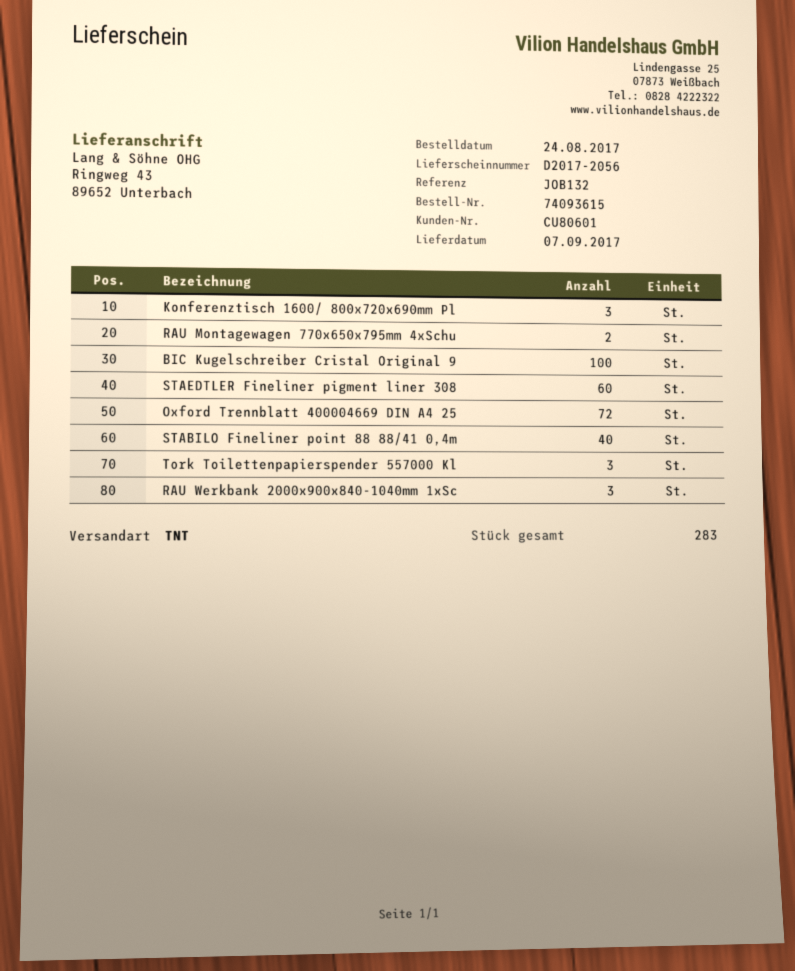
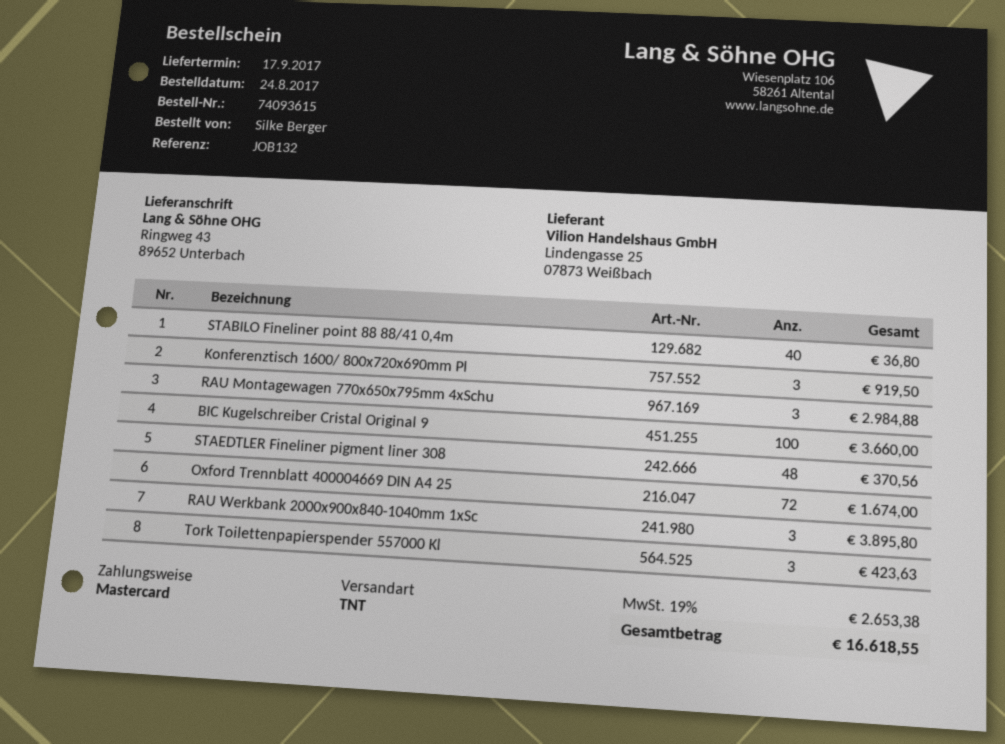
delivery date: 2017-09-07 -> 2017-09-17
RAU Montagewagen 770x650x795mm 4xSchu: 2 -> 3
STAEDTLER Fineliner pigment liner 308: 60 -> 48

